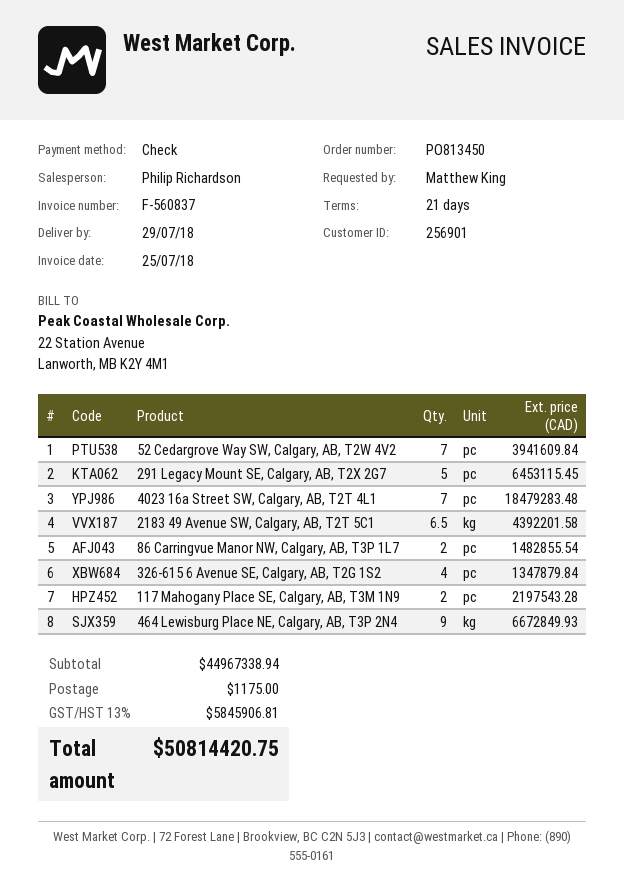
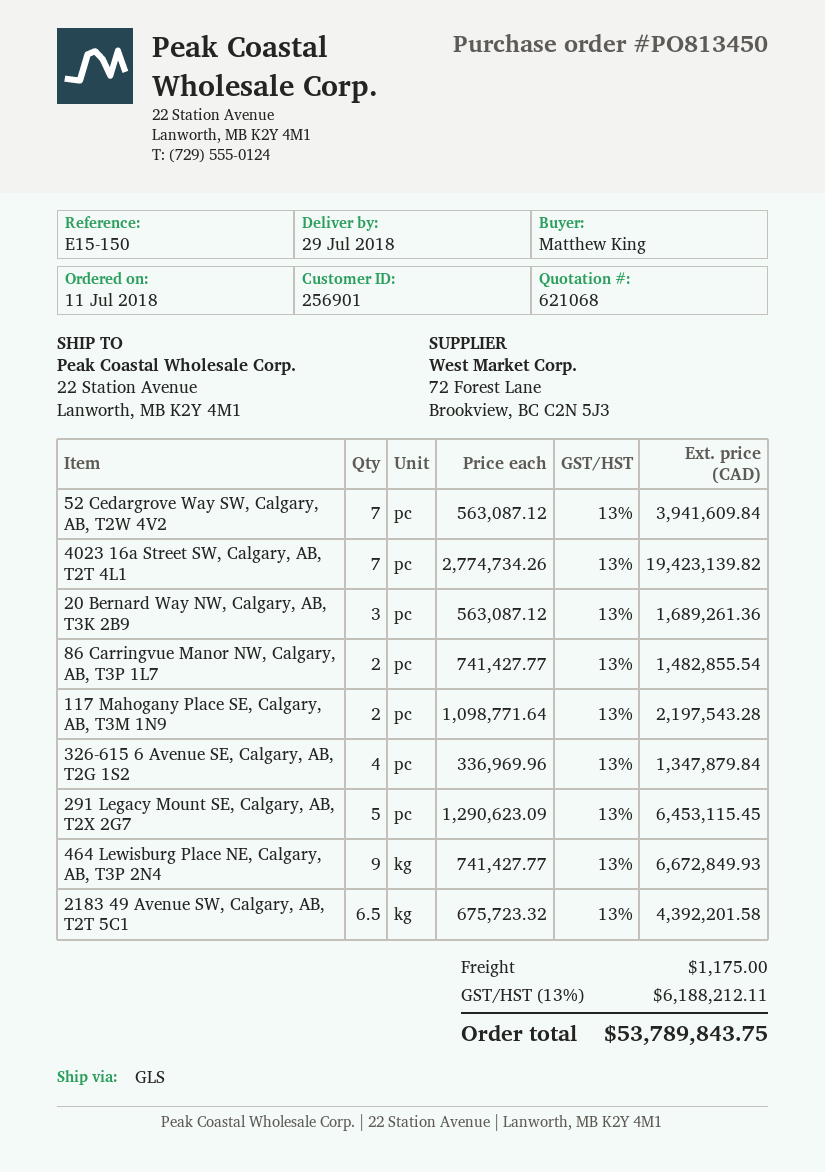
4023 16a Street SW, Calgary, AB, T2T 4L1: 7 for 18479283.48 -> 7 for 19423139.82
20 Bernard Way NW, Calgary, AB, T3K 2B9: none -> 3 for 1689261.36
tax: 13% = 5845906.81 -> 13% = 6188212.11
total: 50814420.75 -> 53789843.75

